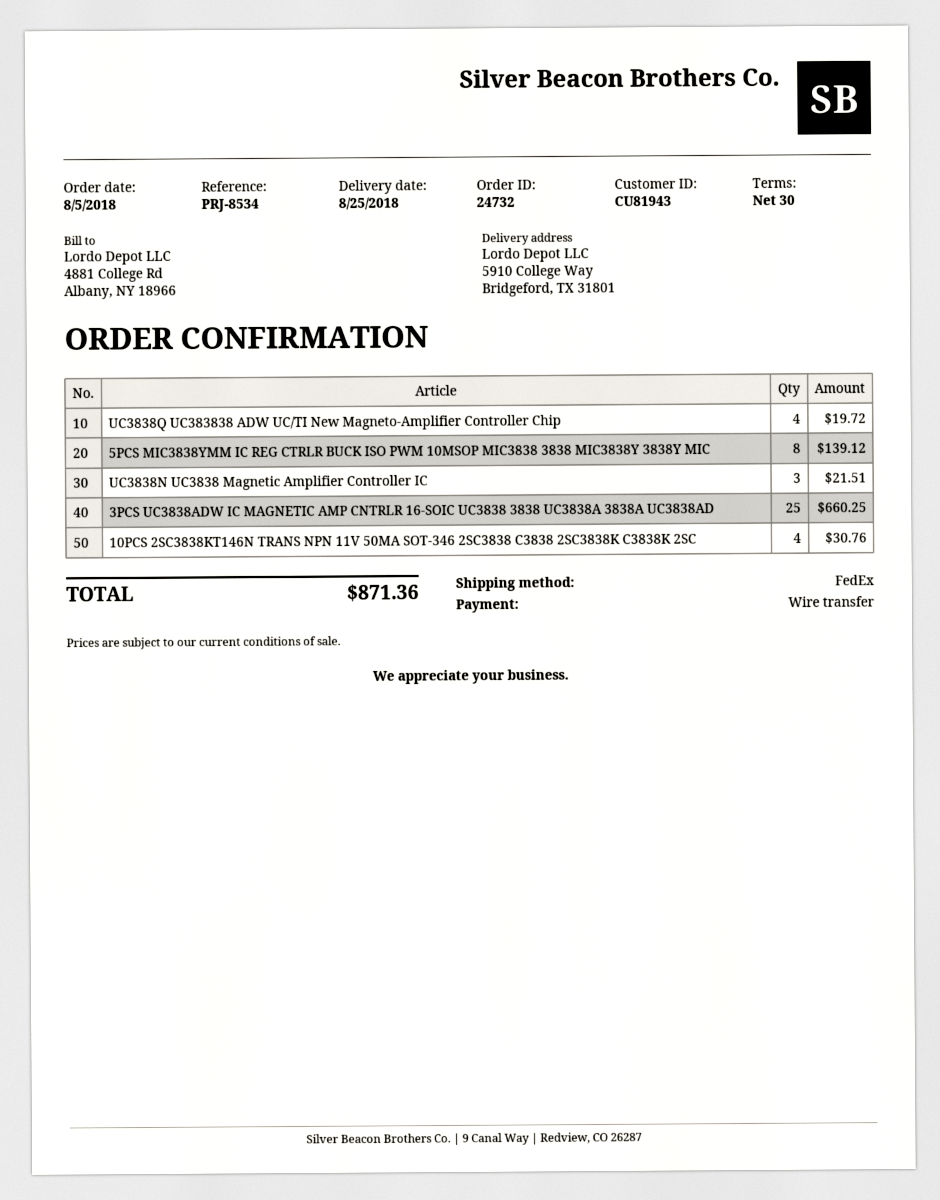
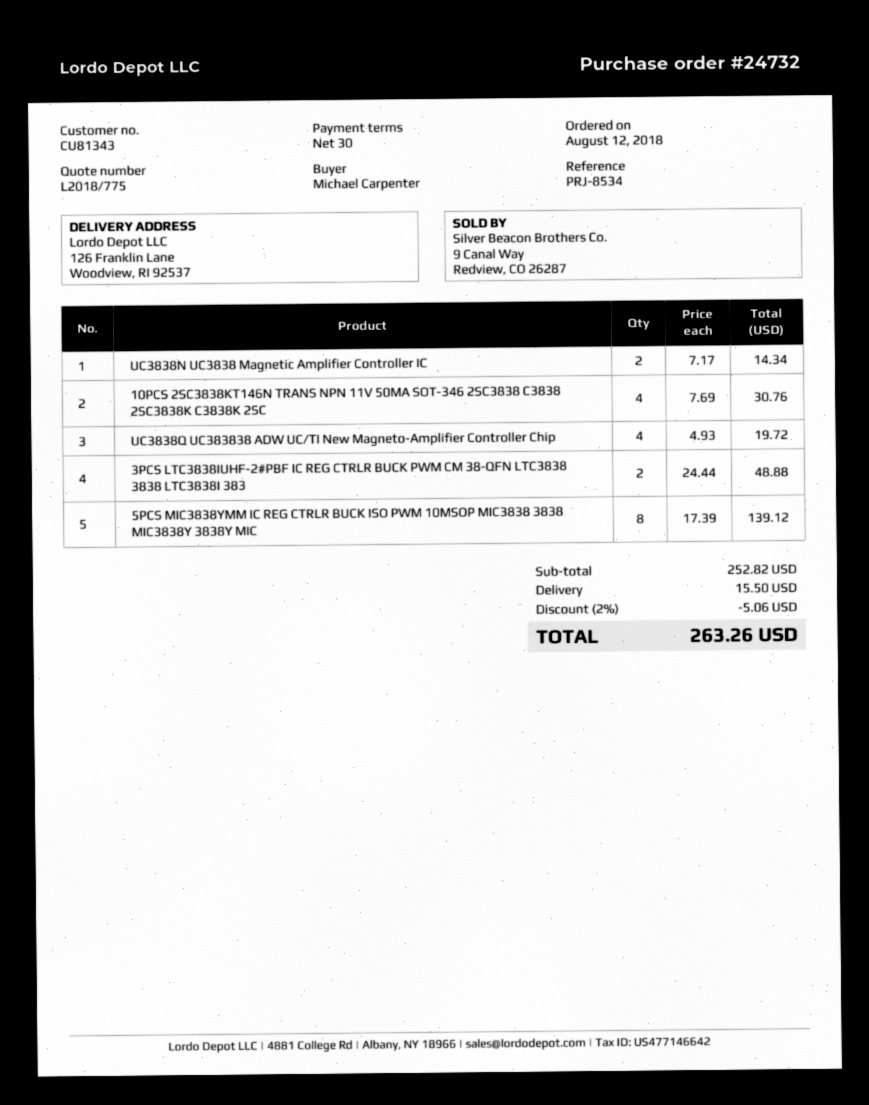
order date: 2018-08-05 -> 2018-08-12
customer number: CU81943 -> CU81343
ship to: 5910 College Way, Bridgeford, TX 31801 -> 126 Franklin Lane, Woodview, RI 92537
UC3838N UC3838 Magnetic Amplifier Controller IC: 3 for 21.51 -> 2 for 14.34
3PCS UC3838ADW IC MAGNETIC AMP CNTRLR 16-SOIC UC3838 3838 UC3838A 3838A UC3838AD: 25 for 660.25 -> none
3PCS LTC3838IUHF-2#PBF IC REG CTRLR BUCK PWM CM 38-QFN LTC3838 3838 LTC3838I 383: none -> 2 for 48.88
discount: none -> 2% = 5.06
shipping: none -> 15.50
total: 871.36 -> 263.26

